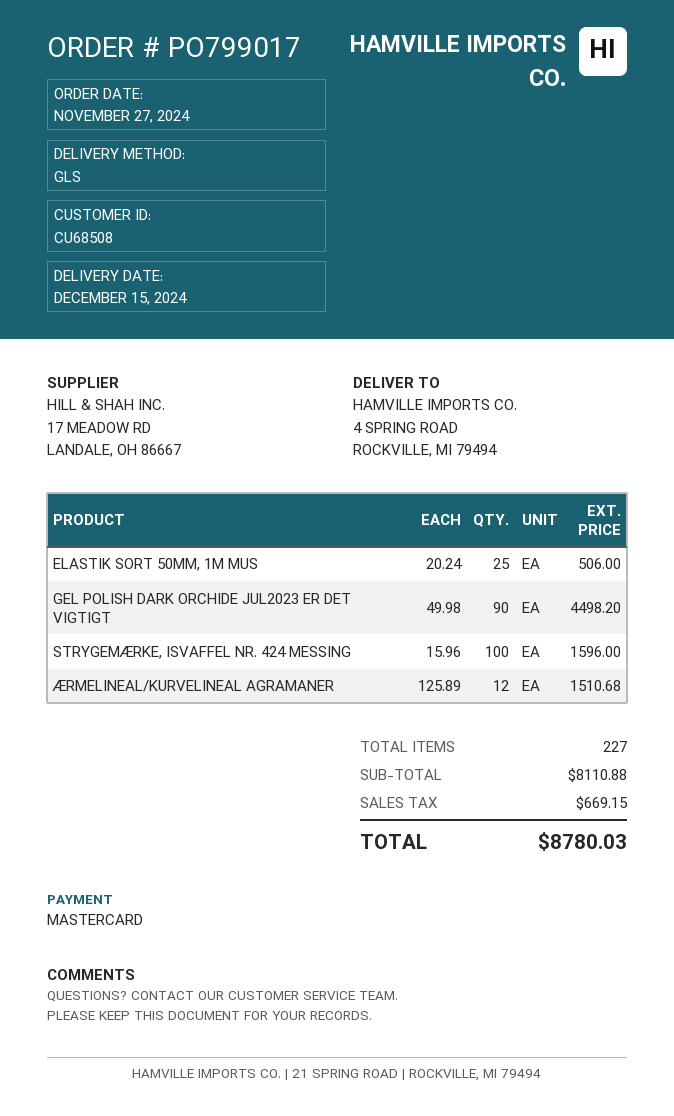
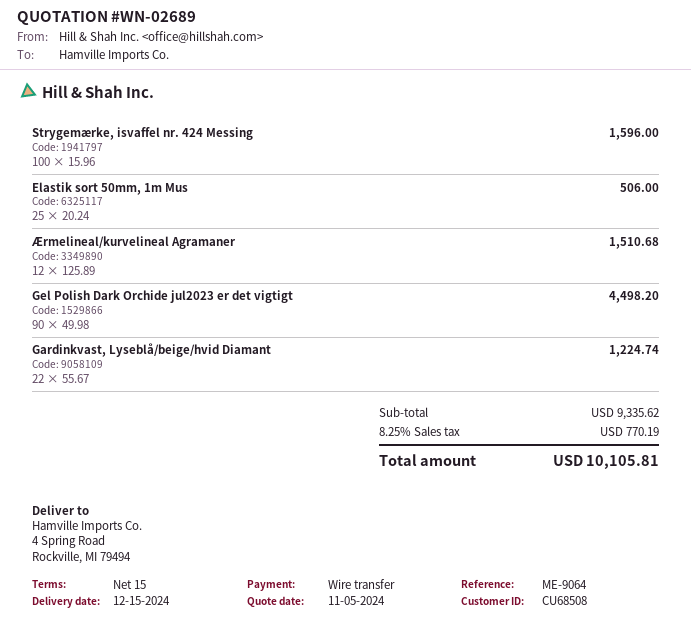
payment method: Mastercard -> bank transfer
Gardinkvast, Lyseblå/beige/hvid Diamant: none -> 22 x 55.67 = 1224.74
subtotal: 8110.88 -> 9335.62
tax: 669.15 -> 770.19
total: 8780.03 -> 10105.81

